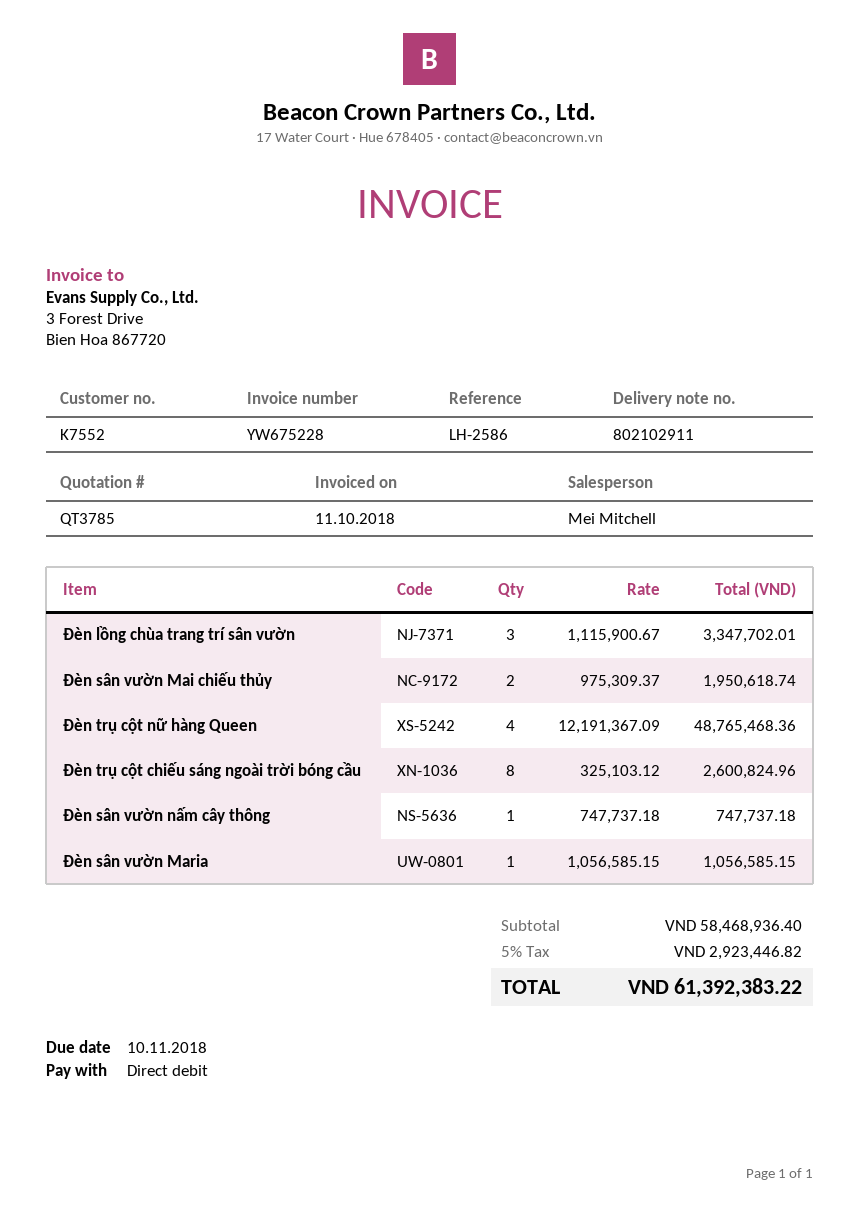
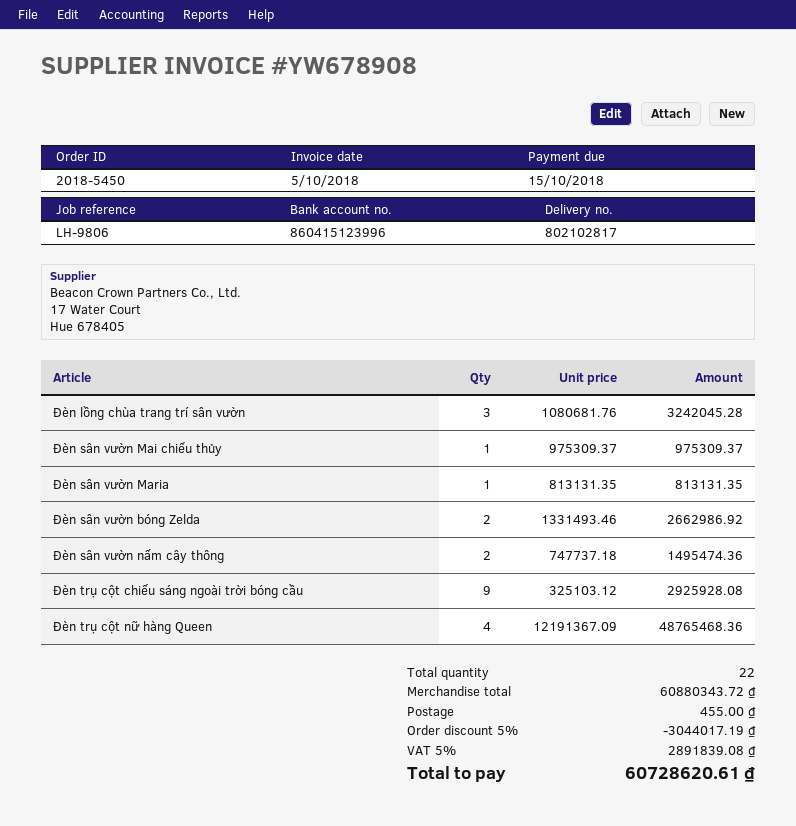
delivery note number: 802102911 -> 802102817
invoice number: YW675228 -> YW678908
invoice date: 2018-10-11 -> 2018-10-05
due date: 2018-11-10 -> 2018-10-15
reference: LH-2586 -> LH-9806
Đèn lồng chùa trang trí sân vườn: 3 x 1115900.67 = 3347702.01 -> 3 x 1080681.76 = 3242045.28
Đèn sân vườn Mai chiếu thủy: 2 x 975309.37 = 1950618.74 -> 1 x 975309.37 = 975309.37
Đèn trụ cột chiếu sáng ngoài trời bóng cầu: 8 x 325103.12 = 2600824.96 -> 9 x 325103.12 = 2925928.08
Đèn sân vườn nấm cây thông: 1 x 747737.18 = 747737.18 -> 2 x 747737.18 = 1495474.36
Đèn sân vườn Maria: 1 x 1056585.15 = 1056585.15 -> 1 x 813131.35 = 813131.35
Đèn sân vườn bóng Zelda: none -> 2 x 1331493.46 = 2662986.92
subtotal: 58468936.40 -> 60880343.72
discount: none -> 5% = 3044017.19
shipping: none -> 455.00
tax: 5% = 2923446.82 -> 5% = 2891839.08
total: 61392383.22 -> 60728620.61

